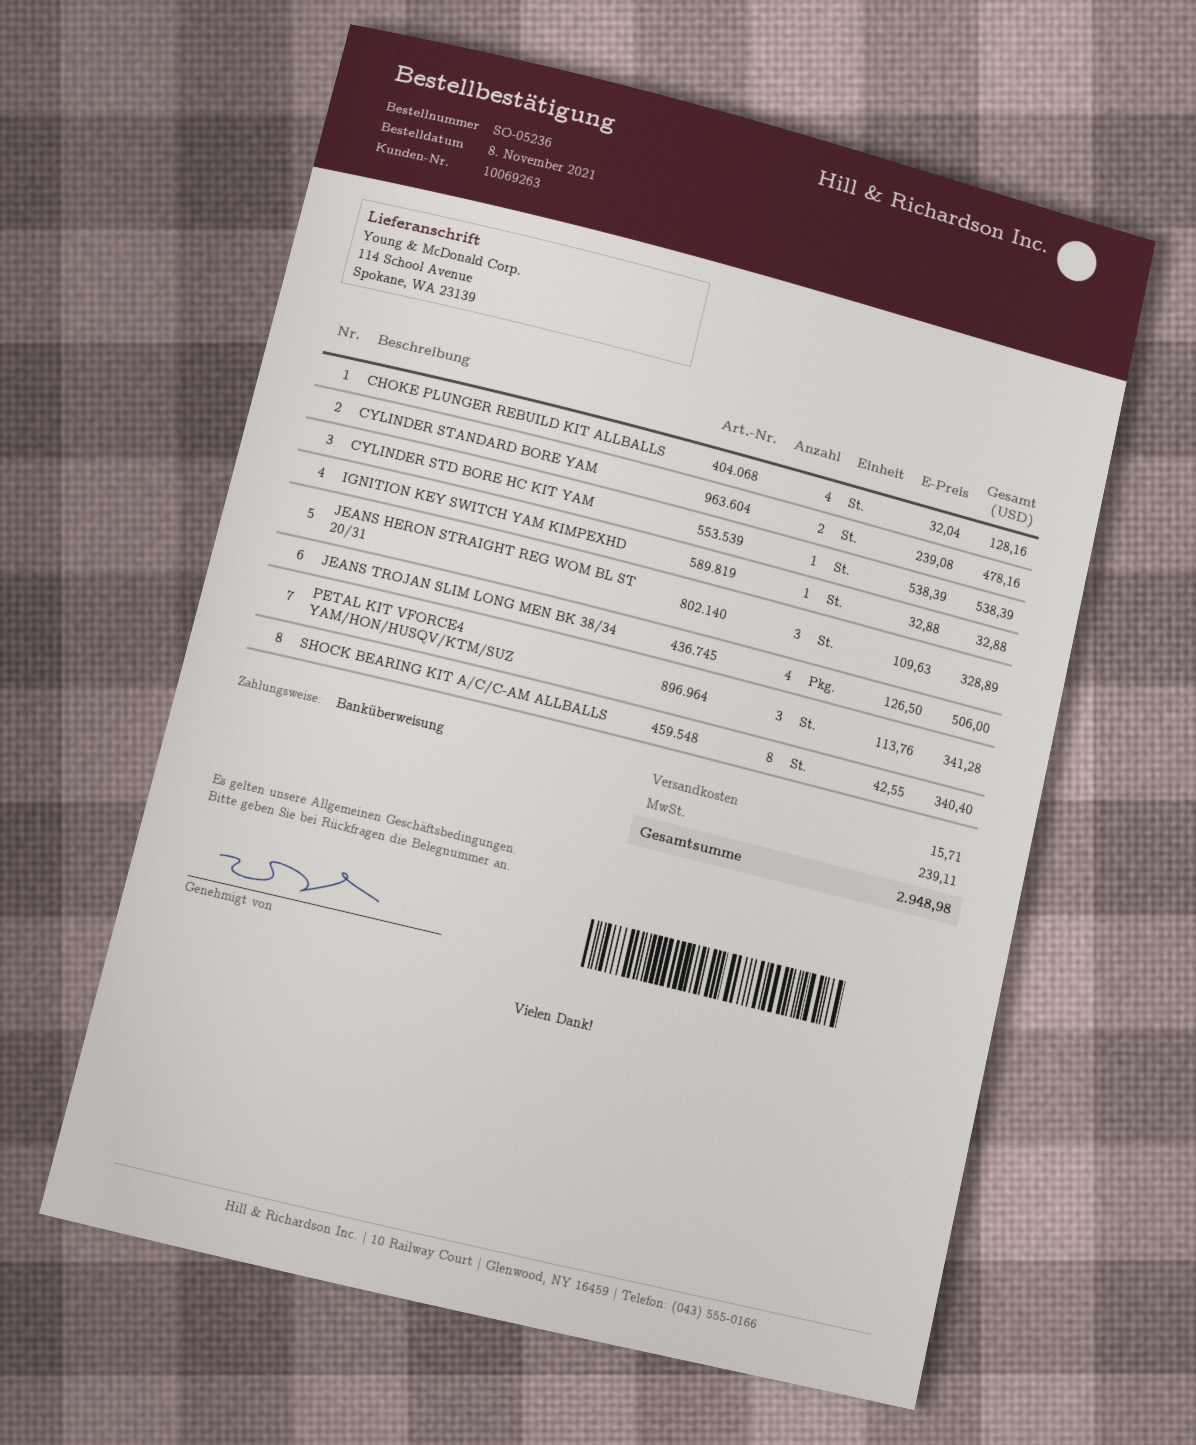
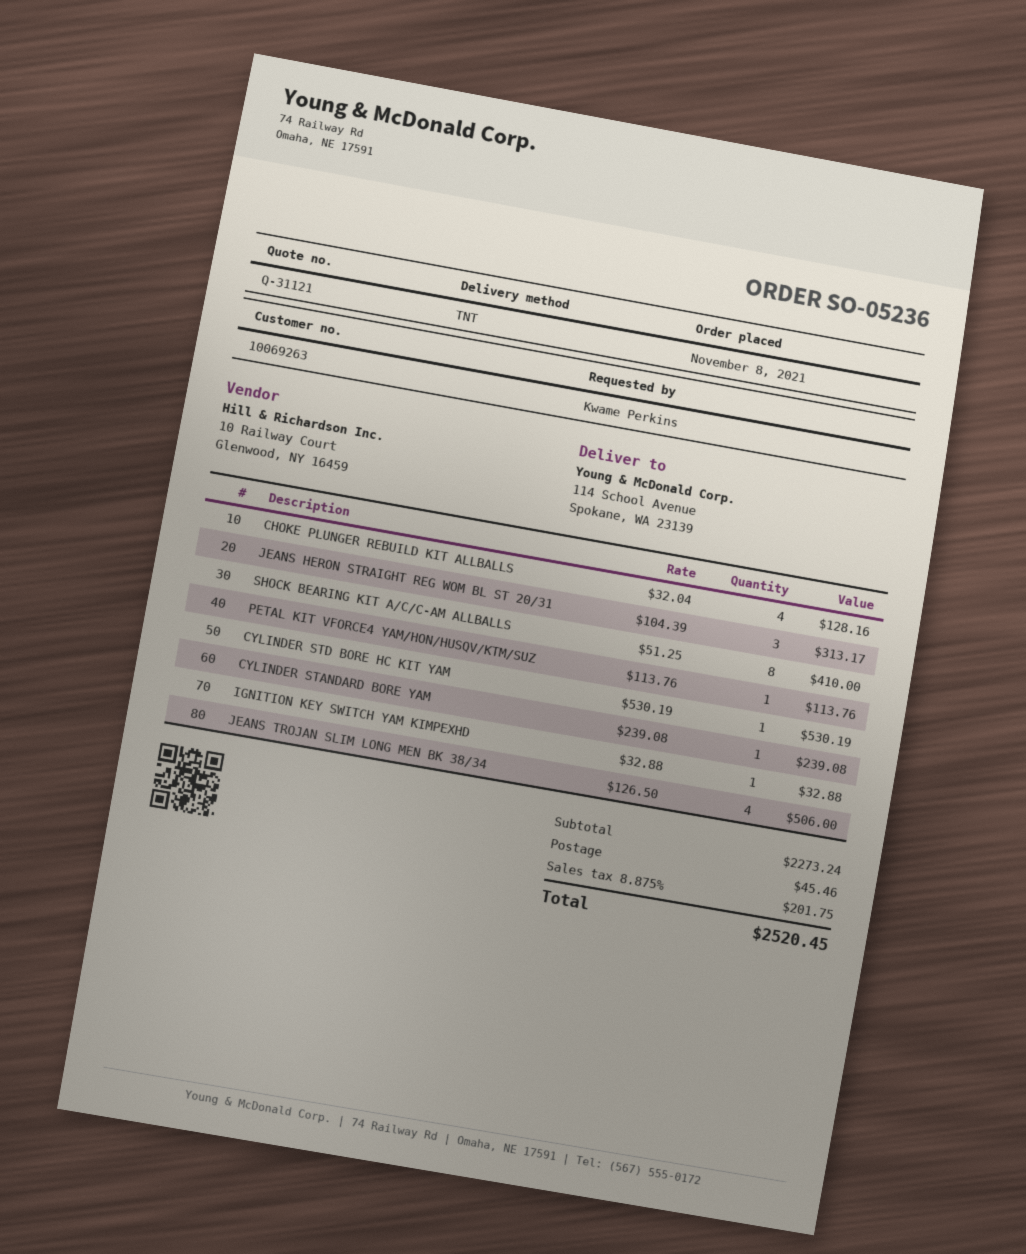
CYLINDER STANDARD BORE YAM: 2 x 239.08 = 478.16 -> 1 x 239.08 = 239.08
CYLINDER STD BORE HC KIT YAM: 1 x 538.39 = 538.39 -> 1 x 530.19 = 530.19
JEANS HERON STRAIGHT REG WOM BL ST 20/31: 3 x 109.63 = 328.89 -> 3 x 104.39 = 313.17
PETAL KIT VFORCE4 YAM/HON/HUSQV/KTM/SUZ: 3 x 113.76 = 341.28 -> 1 x 113.76 = 113.76
SHOCK BEARING KIT A/C/C-AM ALLBALLS: 8 x 42.55 = 340.40 -> 8 x 51.25 = 410.00
shipping: 15.71 -> 45.46
tax: 239.11 -> 201.75
total: 2948.98 -> 2520.45

